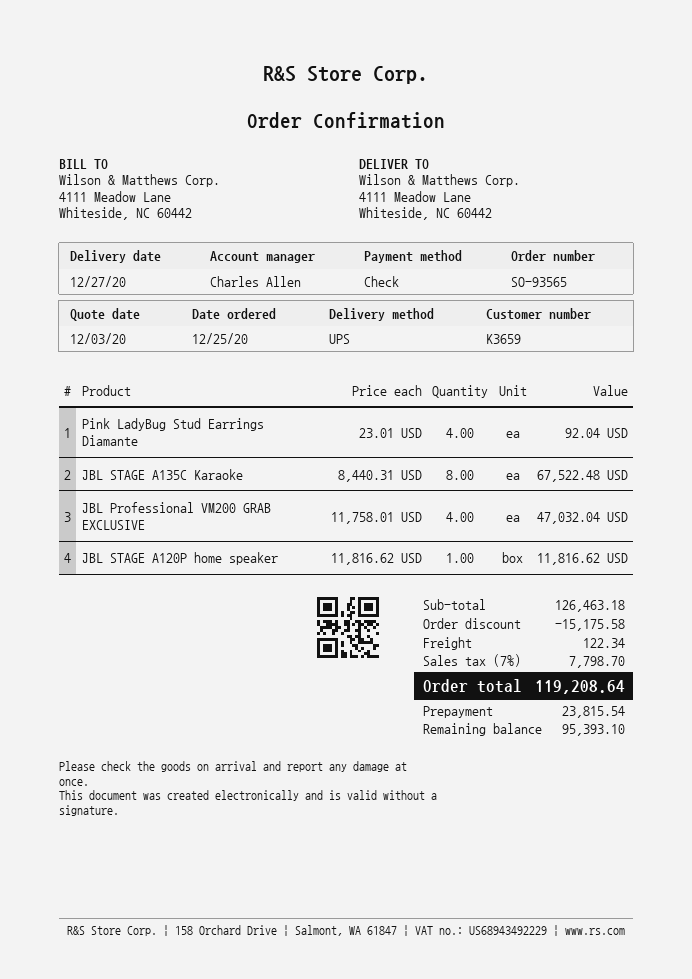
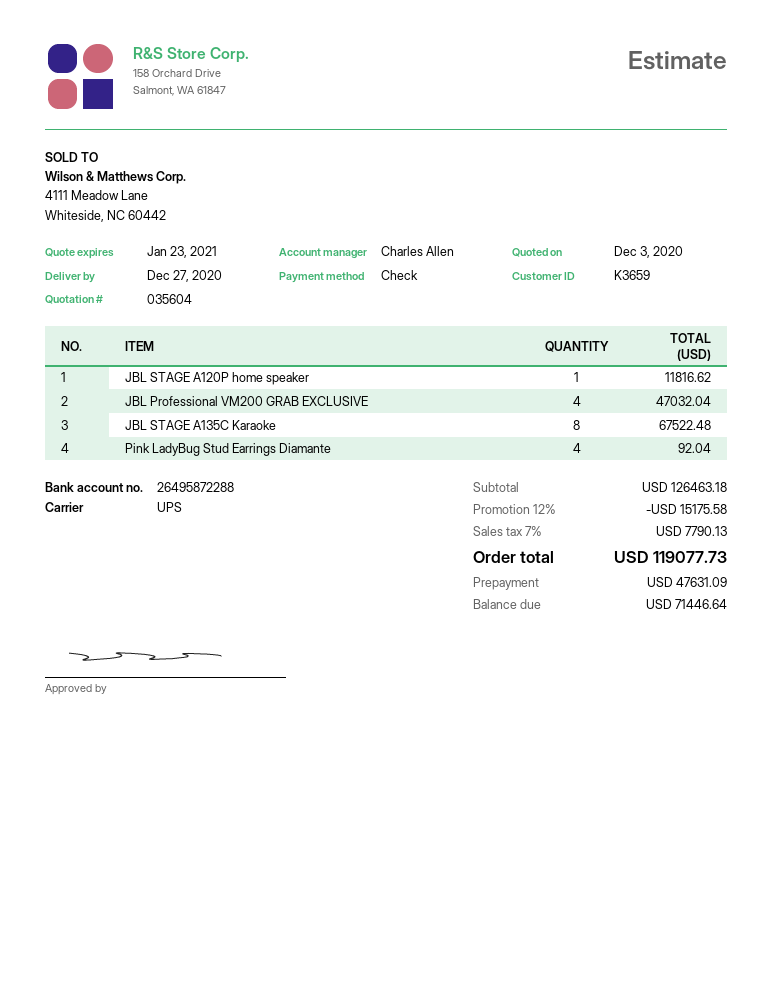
shipping: 122.34 -> none
tax: 7% = 7798.70 -> 7% = 7790.13
total: 119208.64 -> 119077.73
deposit: 23815.54 -> 47631.09
balance: 95393.10 -> 71446.64

